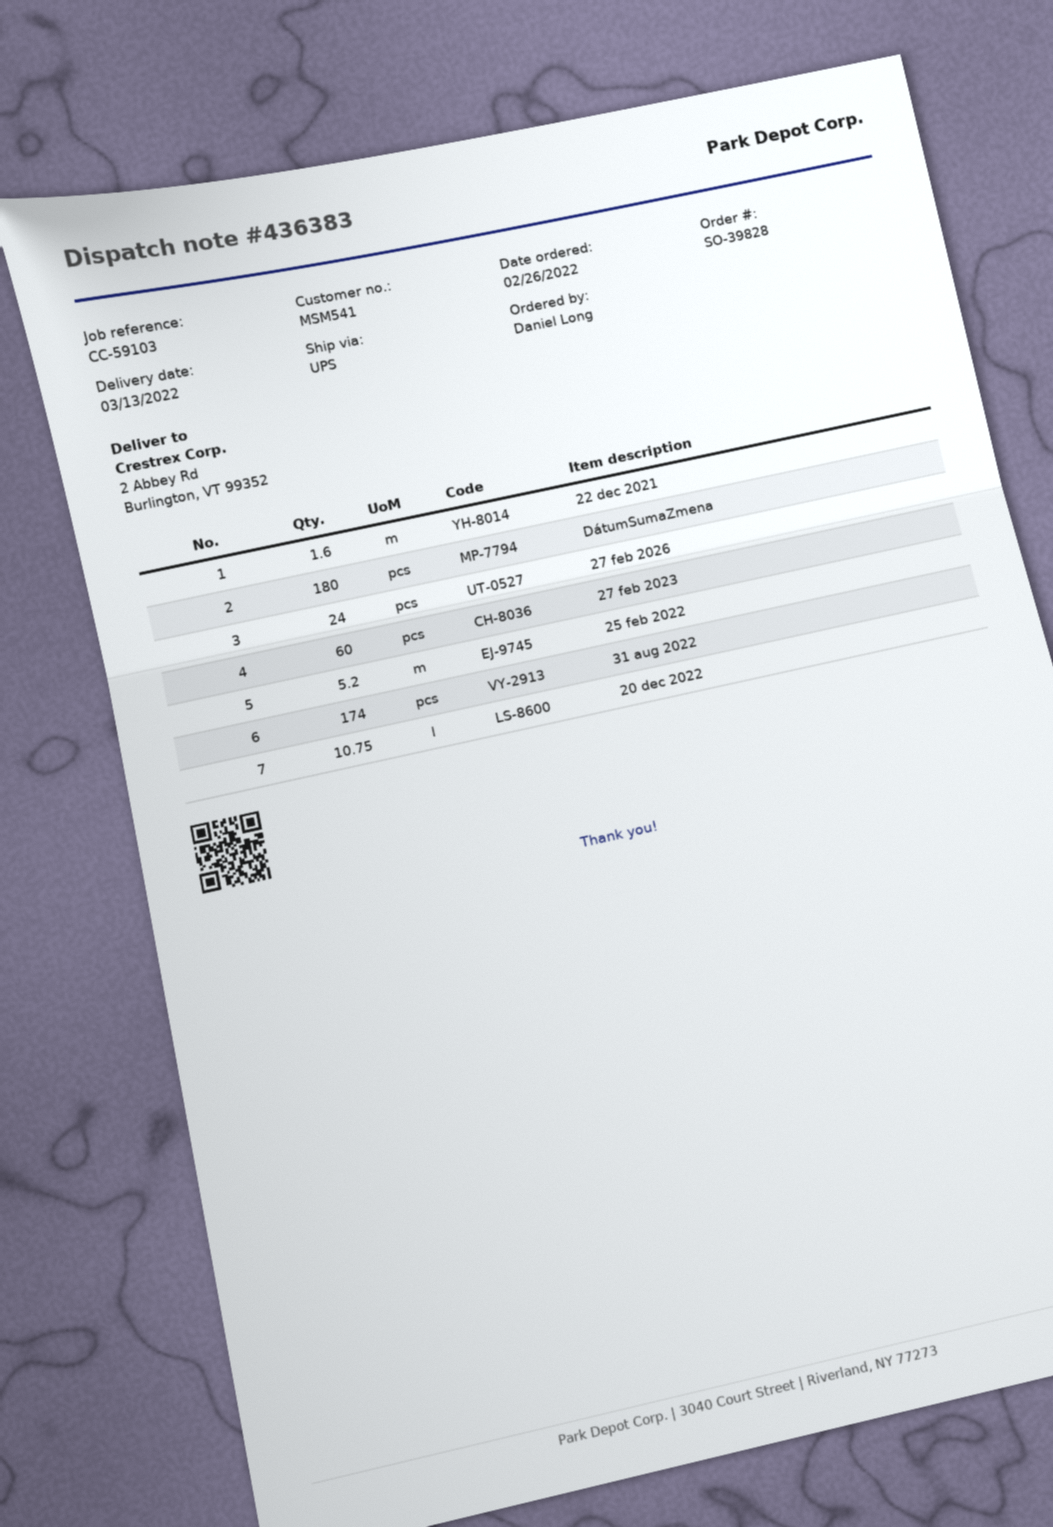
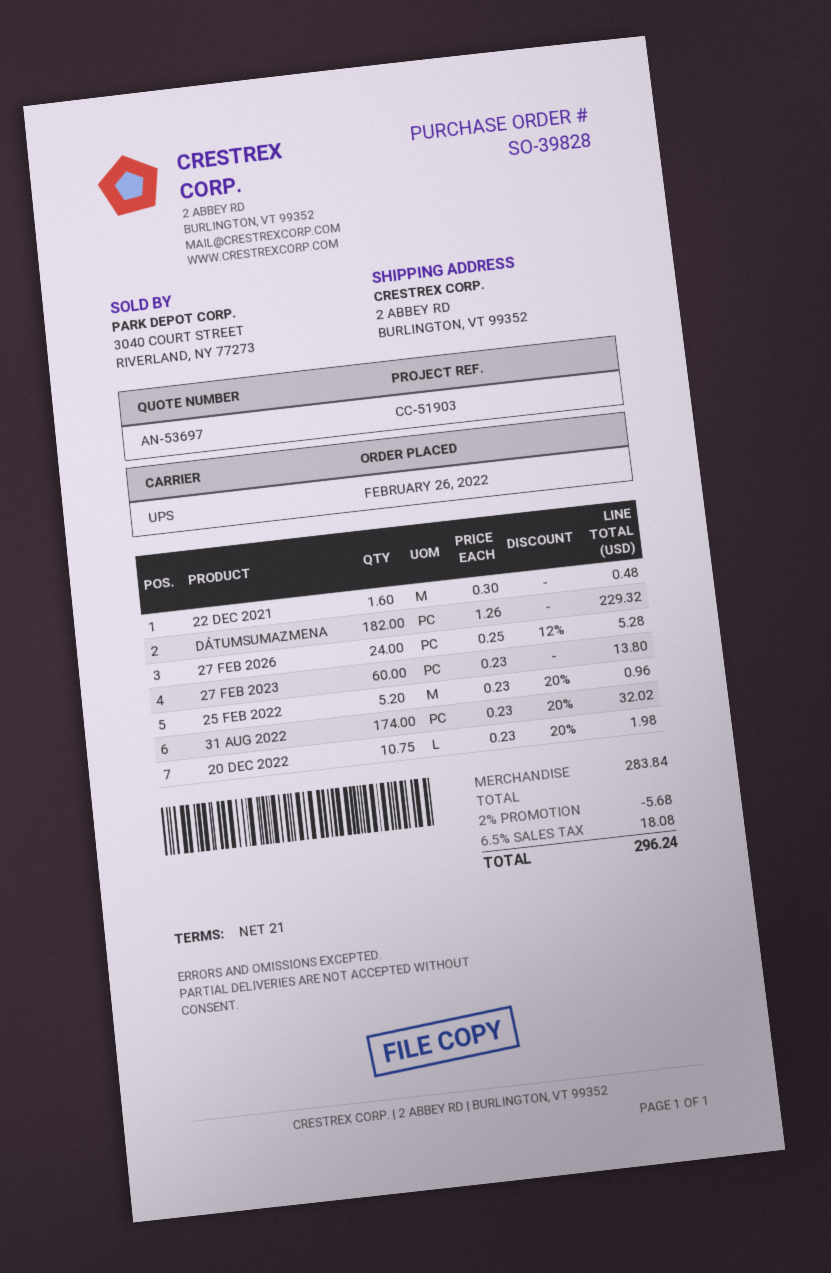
reference: CC-59103 -> CC-51903
DátumSumaZmena: 180 -> 182

